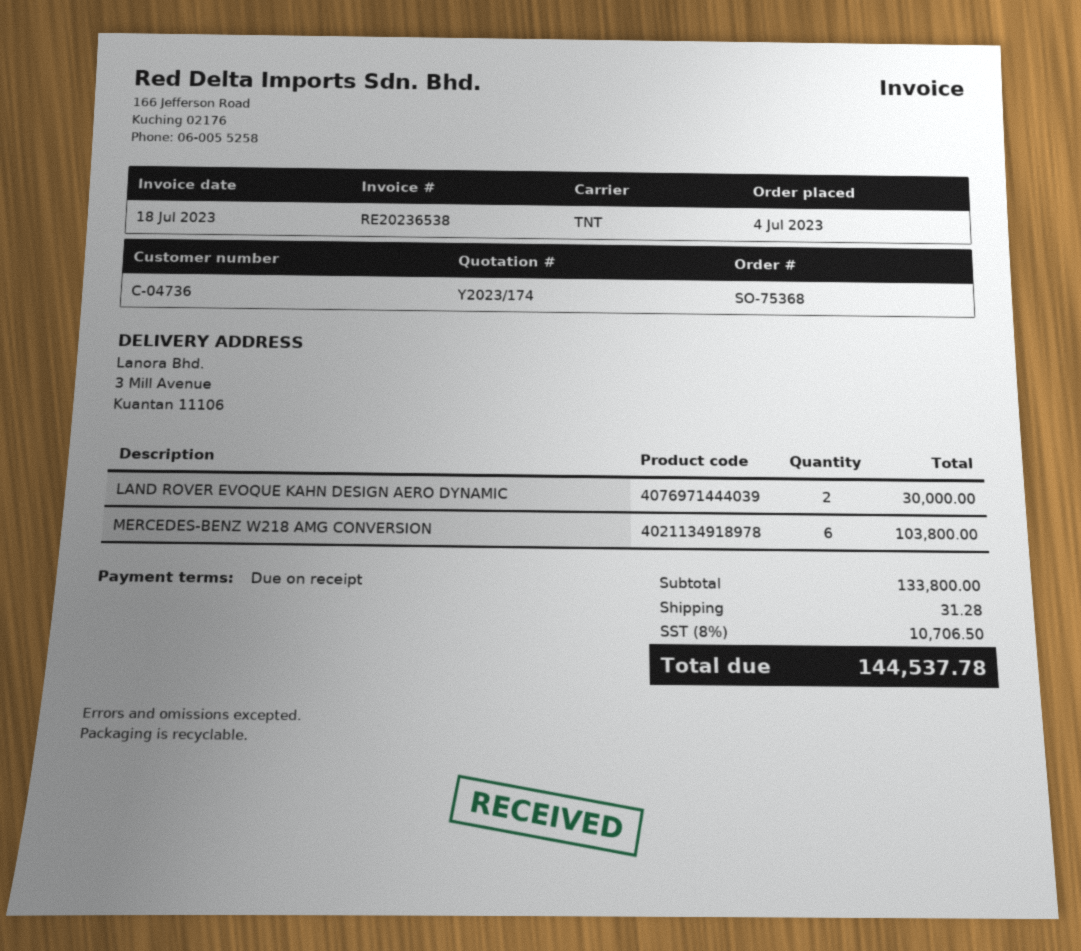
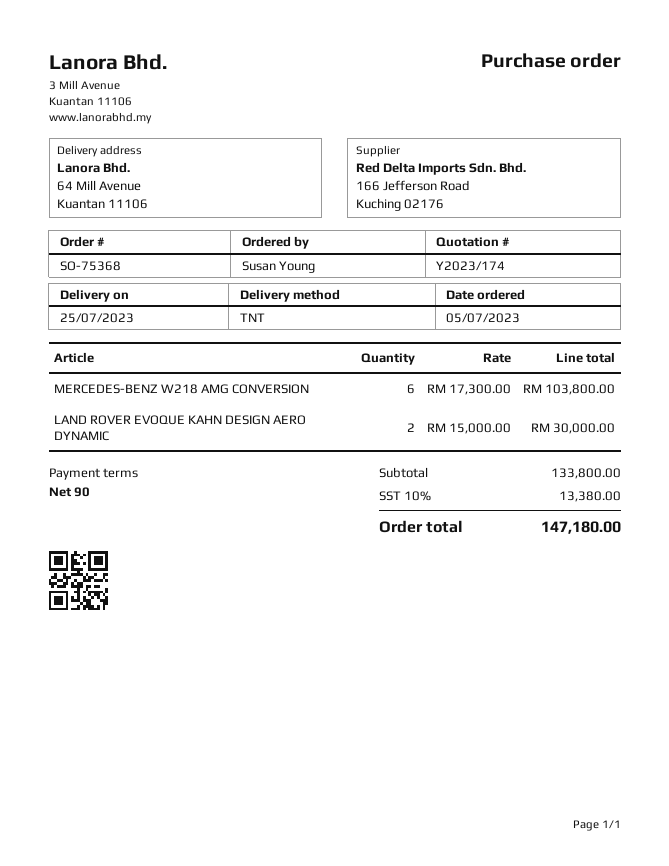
order date: 2023-07-04 -> 2023-07-05
payment terms: on receipt -> 90 days
ship to: 3 Mill Avenue, Kuantan 11106 -> 64 Mill Avenue, Kuantan 11106
shipping: 31.28 -> none
tax: 8% = 10706.50 -> 10% = 13380.00
total: 144537.78 -> 147180.00

